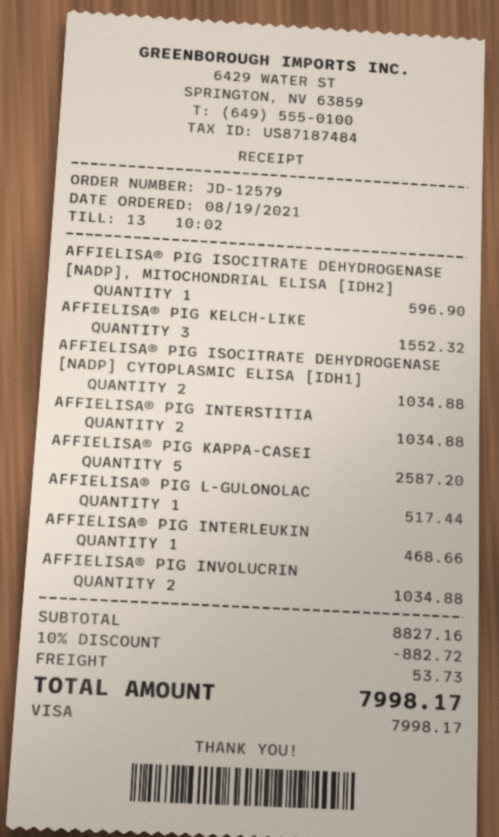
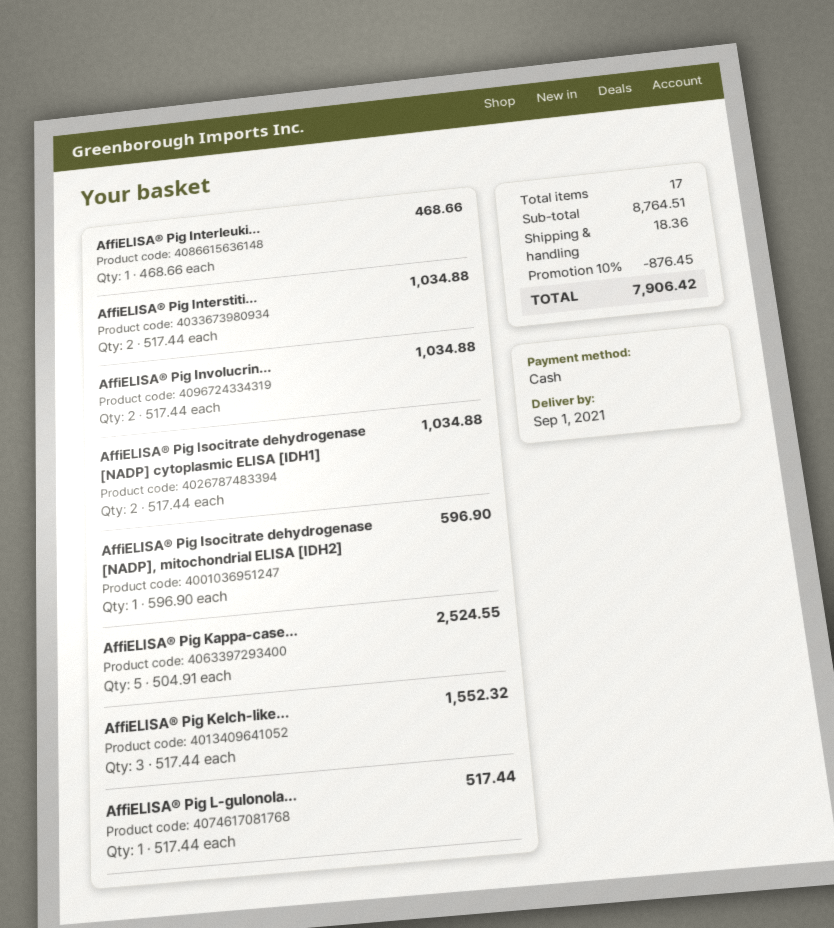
payment method: Visa -> cash
AFFIELISA® PIG KAPPA-CASEI: 5 for 2587.20 -> 5 for 2524.55
subtotal: 8827.16 -> 8764.51
discount: 10% = 882.72 -> 10% = 876.45
shipping: 53.73 -> 18.36
total: 7998.17 -> 7906.42

